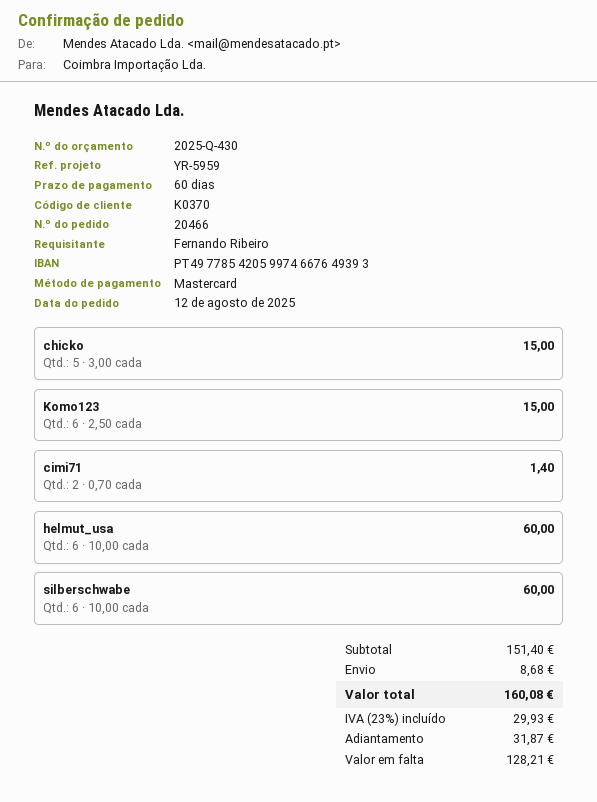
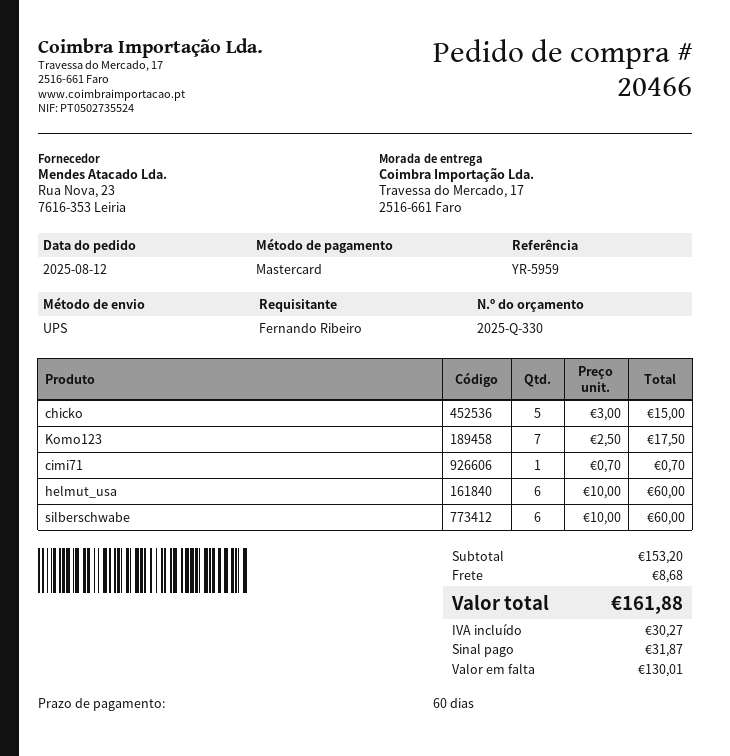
quote number: 2025-Q-430 -> 2025-Q-330
Komo123: 6 x 2.50 = 15.00 -> 7 x 2.50 = 17.50
cimi71: 2 x 0.70 = 1.40 -> 1 x 0.70 = 0.70
subtotal: 151.40 -> 153.20
tax: 29.93 -> 30.27
total: 160.08 -> 161.88
balance: 128.21 -> 130.01

